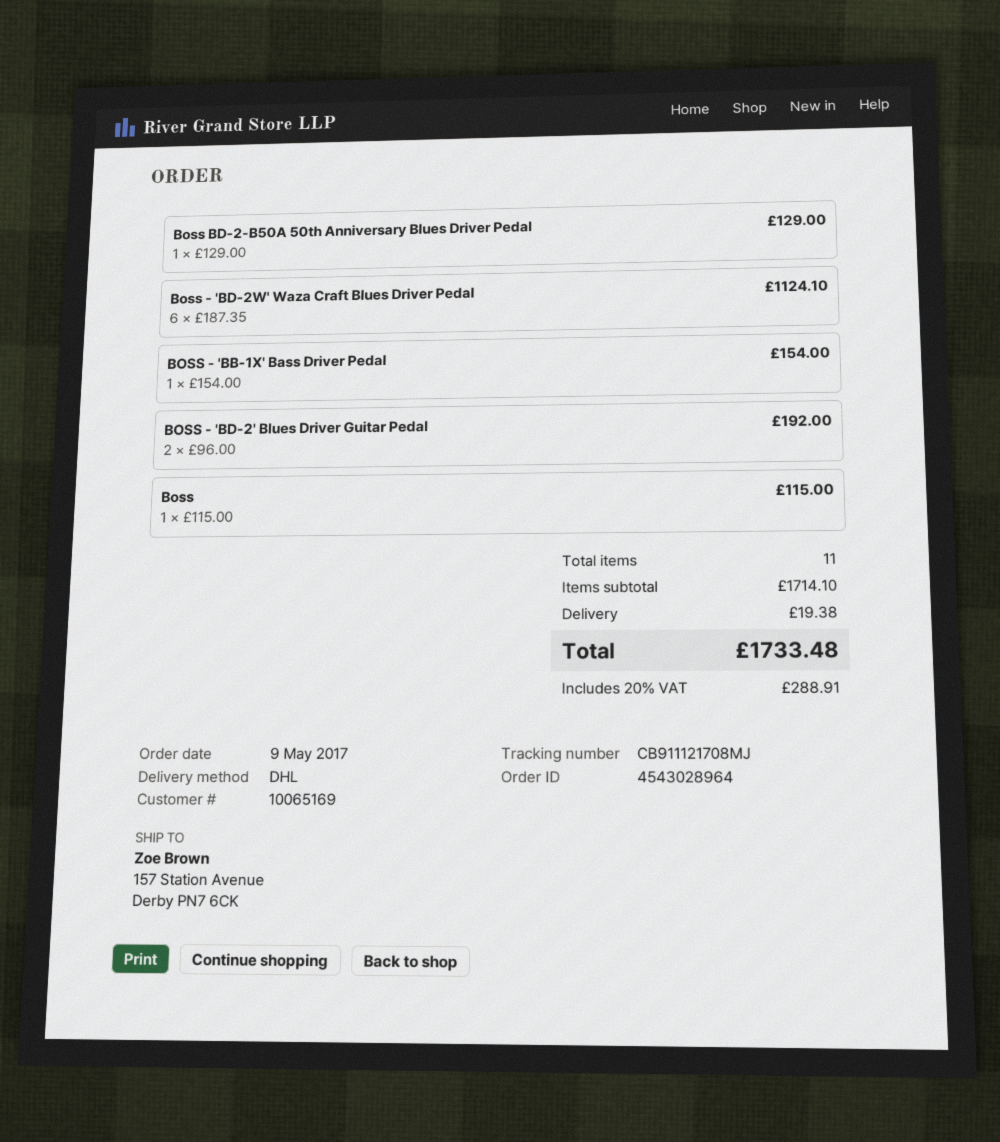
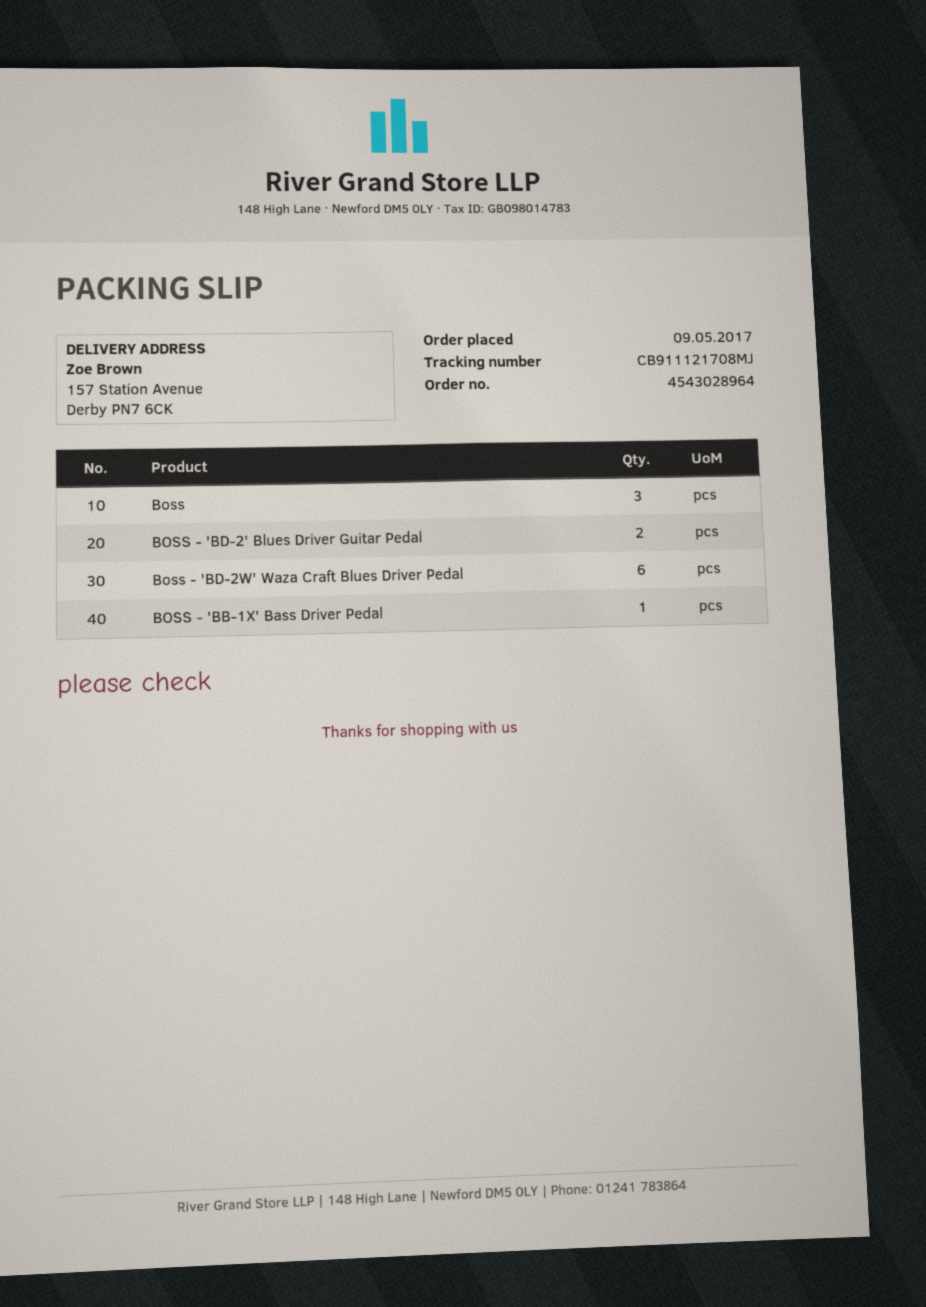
Boss BD-2-B50A 50th Anniversary Blues Driver Pedal: 1 -> none
Boss: 1 -> 3

